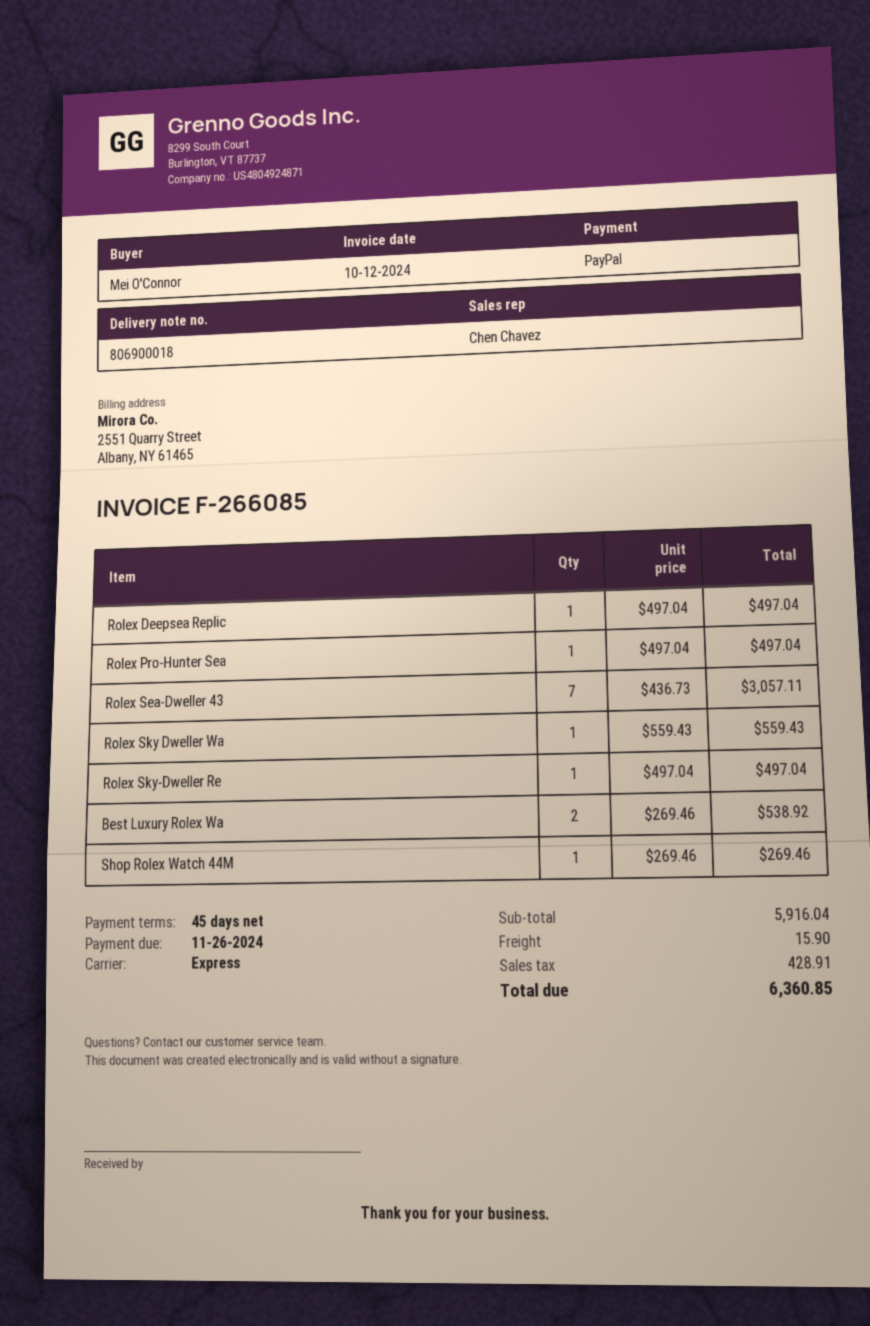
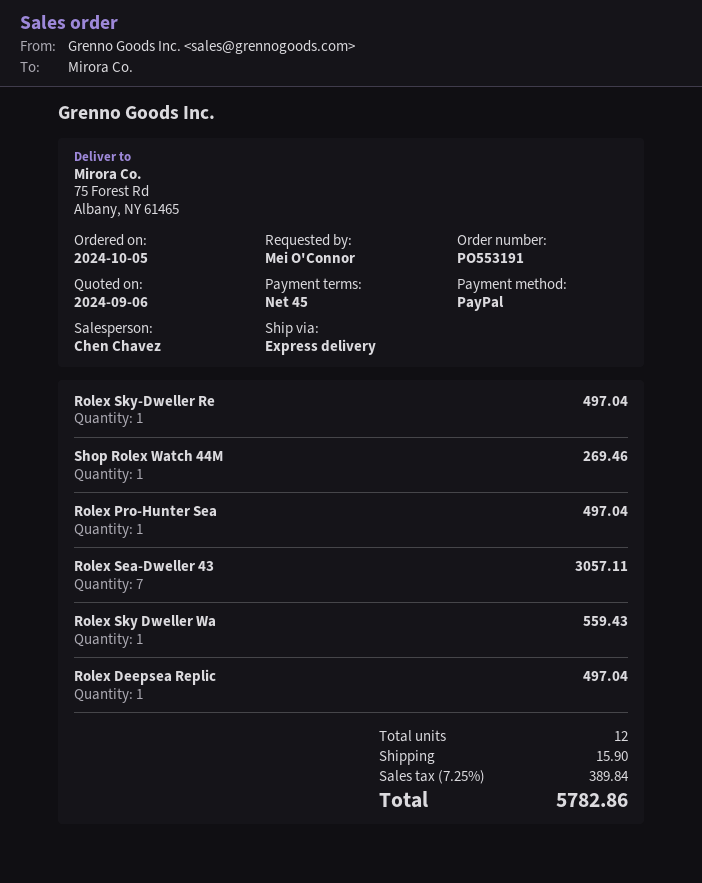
Best Luxury Rolex Wa: 2 for 538.92 -> none
tax: 428.91 -> 389.84
total: 6360.85 -> 5782.86

